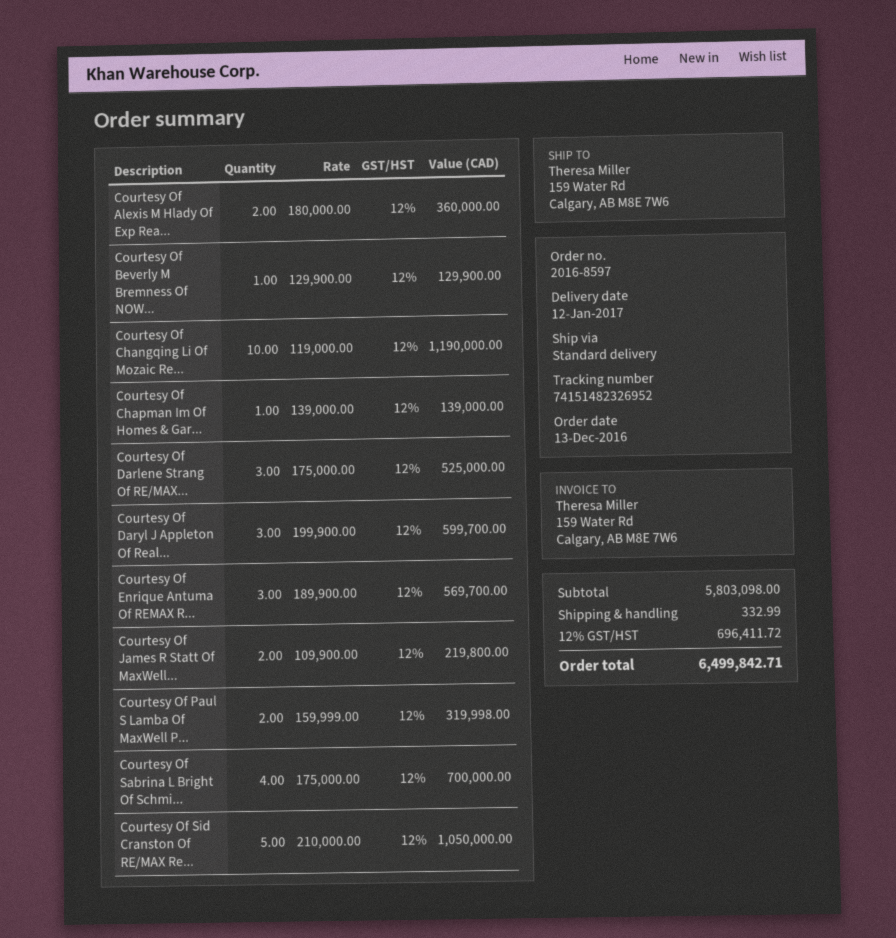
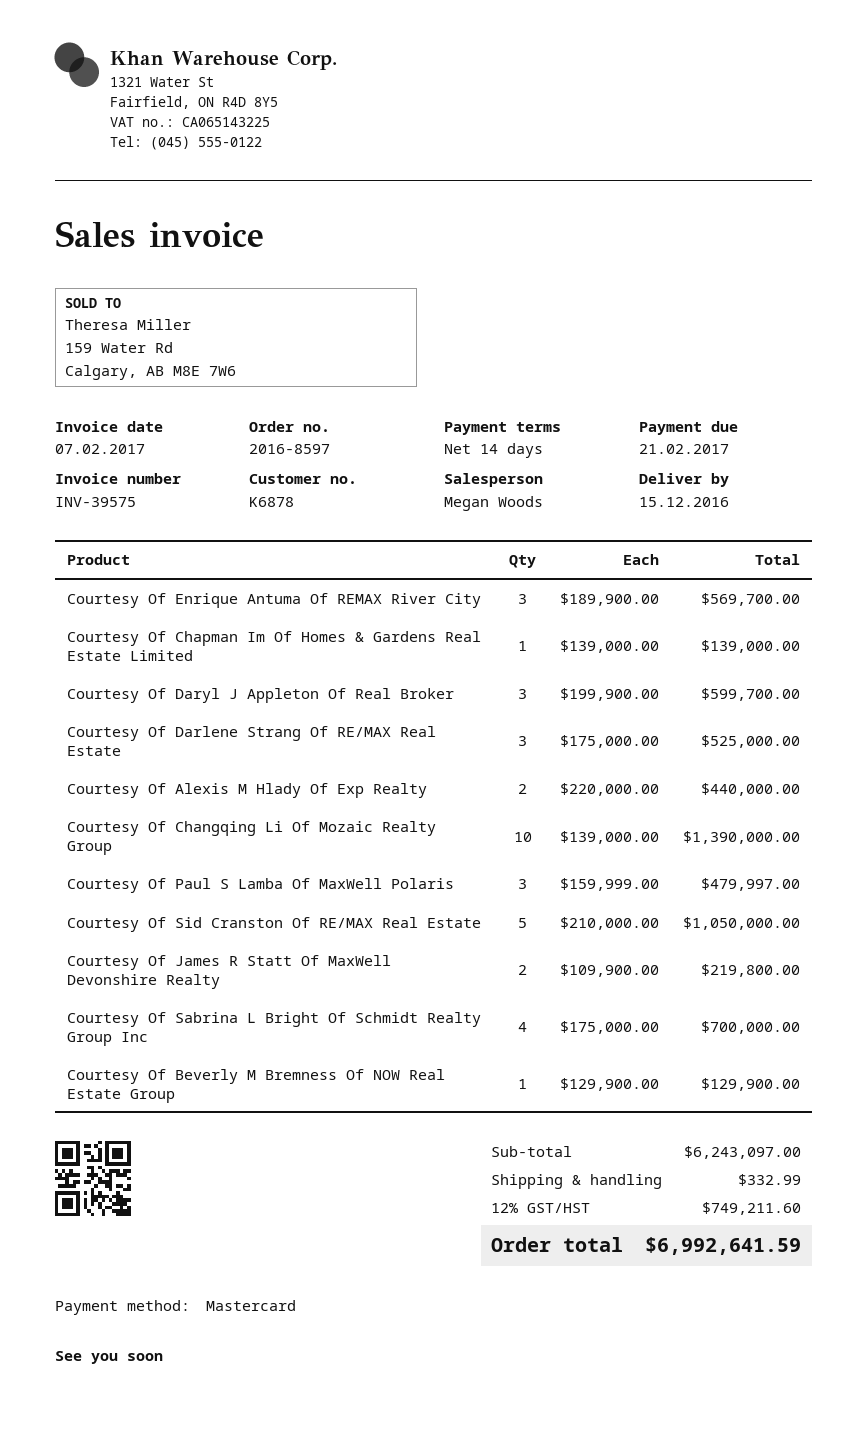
delivery date: 2017-01-12 -> 2016-12-15
Courtesy Of Alexis M Hlady Of Exp Rea...: 2 x 180000.00 = 360000.00 -> 2 x 220000.00 = 440000.00
Courtesy Of Changqing Li Of Mozaic Re...: 10 x 119000.00 = 1190000.00 -> 10 x 139000.00 = 1390000.00
Courtesy Of Paul S Lamba Of MaxWell P...: 2 x 159999.00 = 319998.00 -> 3 x 159999.00 = 479997.00
subtotal: 5803098.00 -> 6243097.00
tax: 12% = 696411.72 -> 12% = 749211.60
total: 6499842.71 -> 6992641.59

